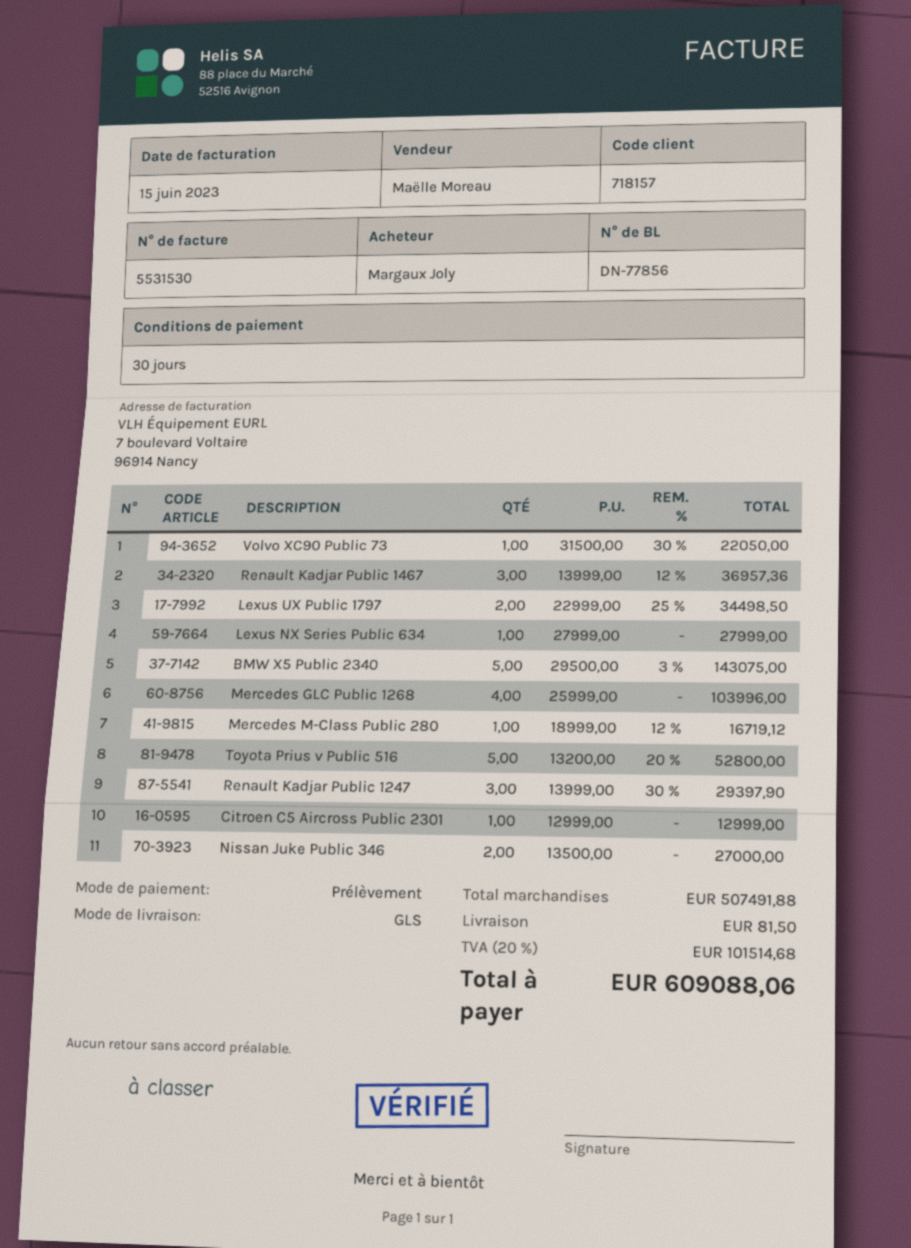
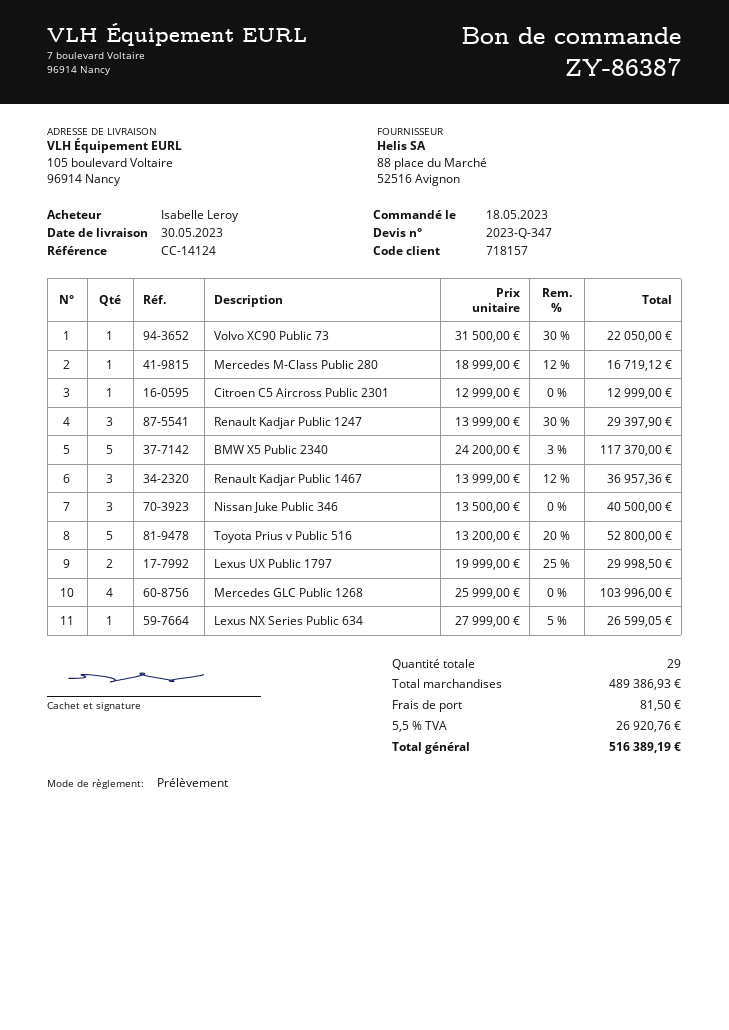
ordered by: Margaux Joly -> Isabelle Leroy
Lexus UX Public 1797: 2 x 22999.00 - 25% = 34498.50 -> 2 x 19999.00 - 25% = 29998.50
Lexus NX Series Public 634: 1 x 27999.00 = 27999.00 -> 1 x 27999.00 - 5% = 26599.05
BMW X5 Public 2340: 5 x 29500.00 - 3% = 143075.00 -> 5 x 24200.00 - 3% = 117370.00
Nissan Juke Public 346: 2 x 13500.00 = 27000.00 -> 3 x 13500.00 = 40500.00
subtotal: 507491.88 -> 489386.93
tax: 20% = 101514.68 -> 5.5% = 26920.76
total: 609088.06 -> 516389.19

